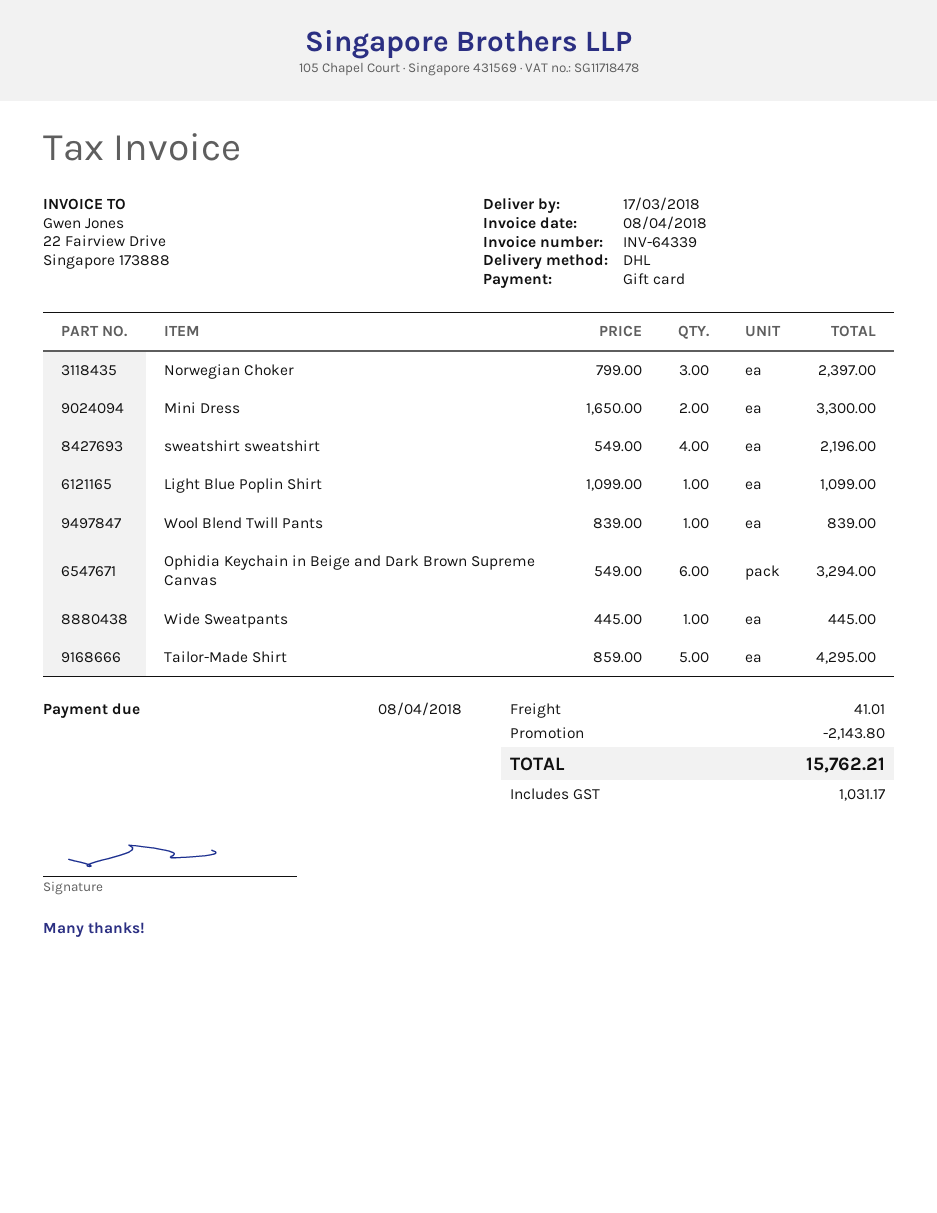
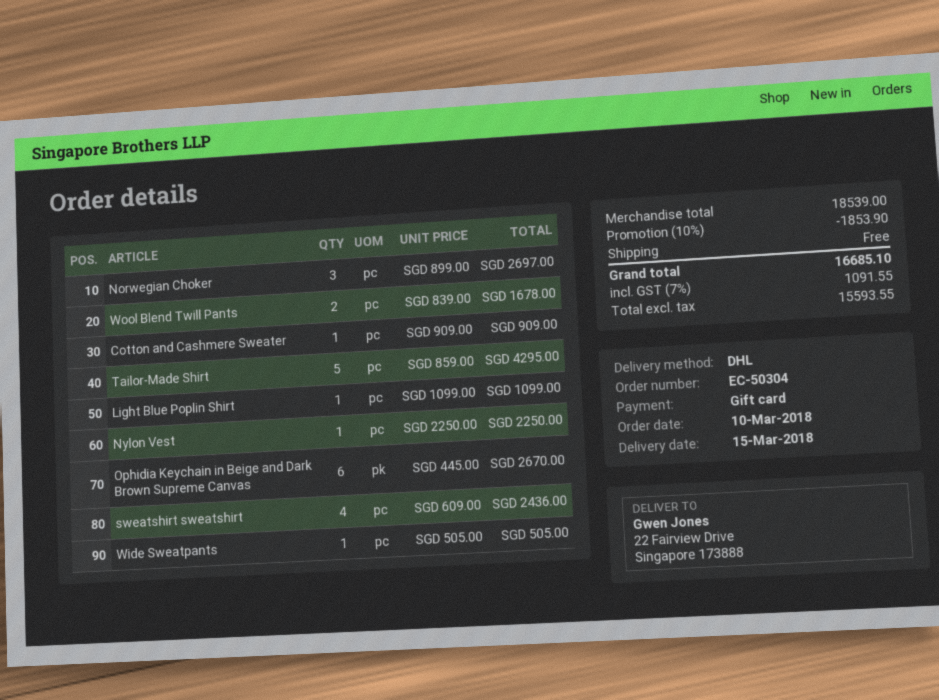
delivery date: 2018-03-17 -> 2018-03-15
Norwegian Choker: 3 x 799.00 = 2397.00 -> 3 x 899.00 = 2697.00
Mini Dress: 2 x 1650.00 = 3300.00 -> none
sweatshirt sweatshirt: 4 x 549.00 = 2196.00 -> 4 x 609.00 = 2436.00
Wool Blend Twill Pants: 1 x 839.00 = 839.00 -> 2 x 839.00 = 1678.00
Ophidia Keychain in Beige and Dark Brown Supreme Canvas: 6 x 549.00 = 3294.00 -> 6 x 445.00 = 2670.00
Wide Sweatpants: 1 x 445.00 = 445.00 -> 1 x 505.00 = 505.00
Cotton and Cashmere Sweater: none -> 1 x 909.00 = 909.00
Nylon Vest: none -> 1 x 2250.00 = 2250.00
discount: 2143.80 -> 1853.90
shipping: 41.01 -> 0.00
tax: 1031.17 -> 1091.55
total: 15762.21 -> 16685.10

